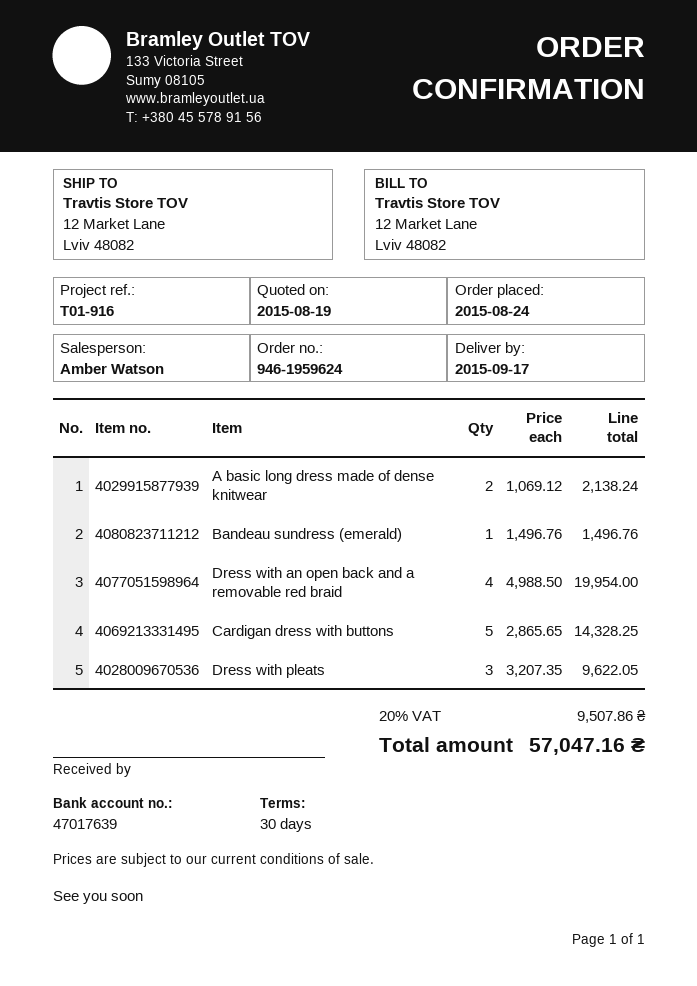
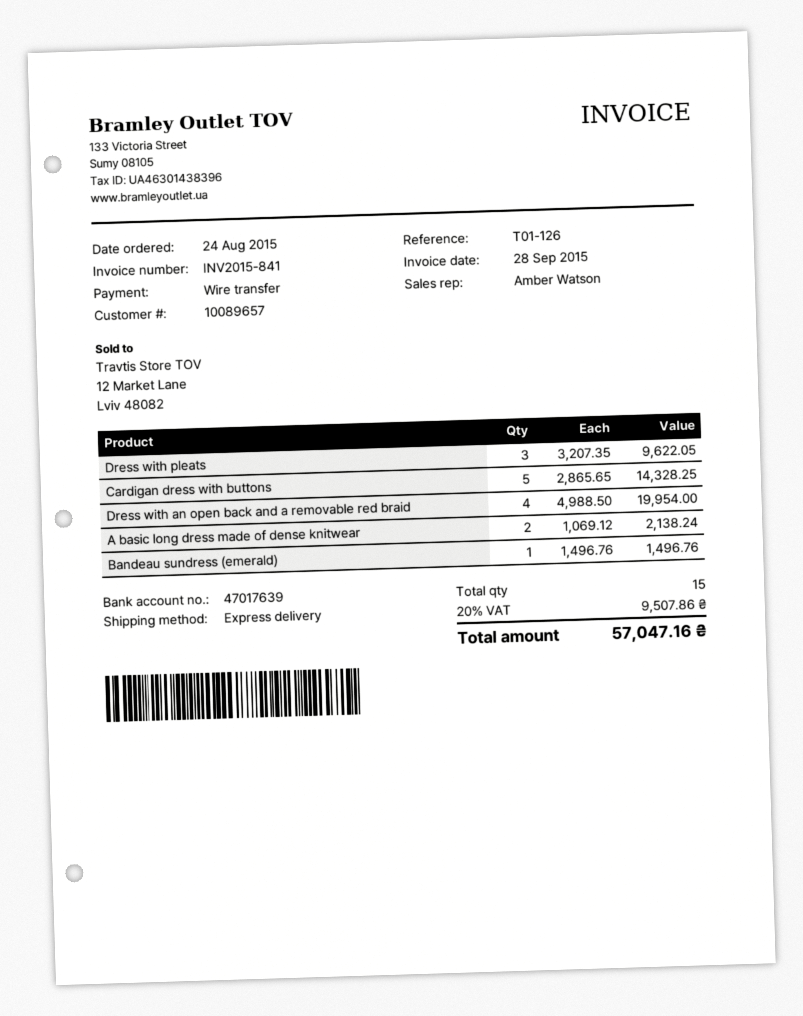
reference: T01-916 -> T01-126

